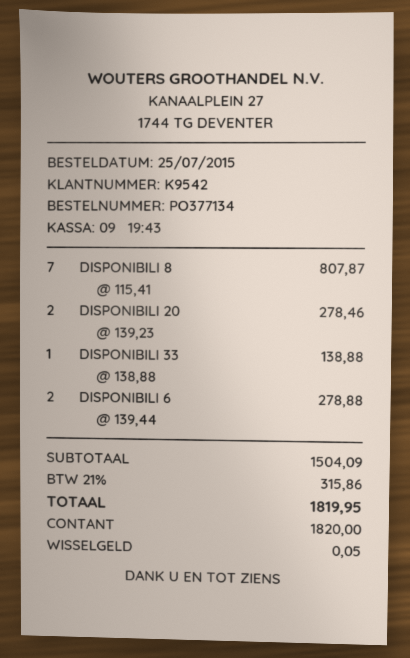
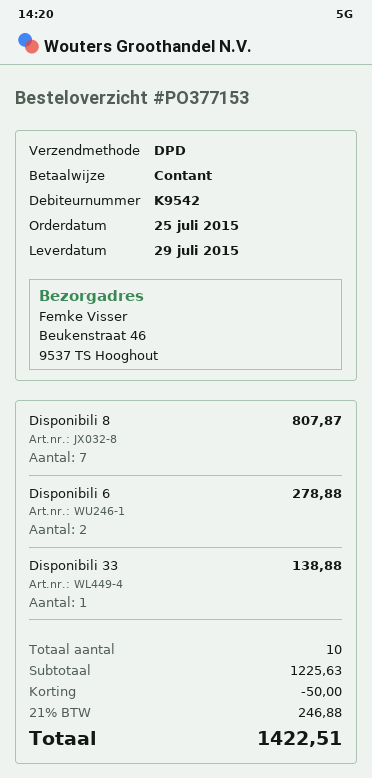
order number: PO377134 -> PO377153
DISPONIBILI 20: 2 for 278.46 -> none
subtotal: 1504.09 -> 1225.63
discount: none -> 50.00
tax: 21% = 315.86 -> 21% = 246.88
total: 1819.95 -> 1422.51

